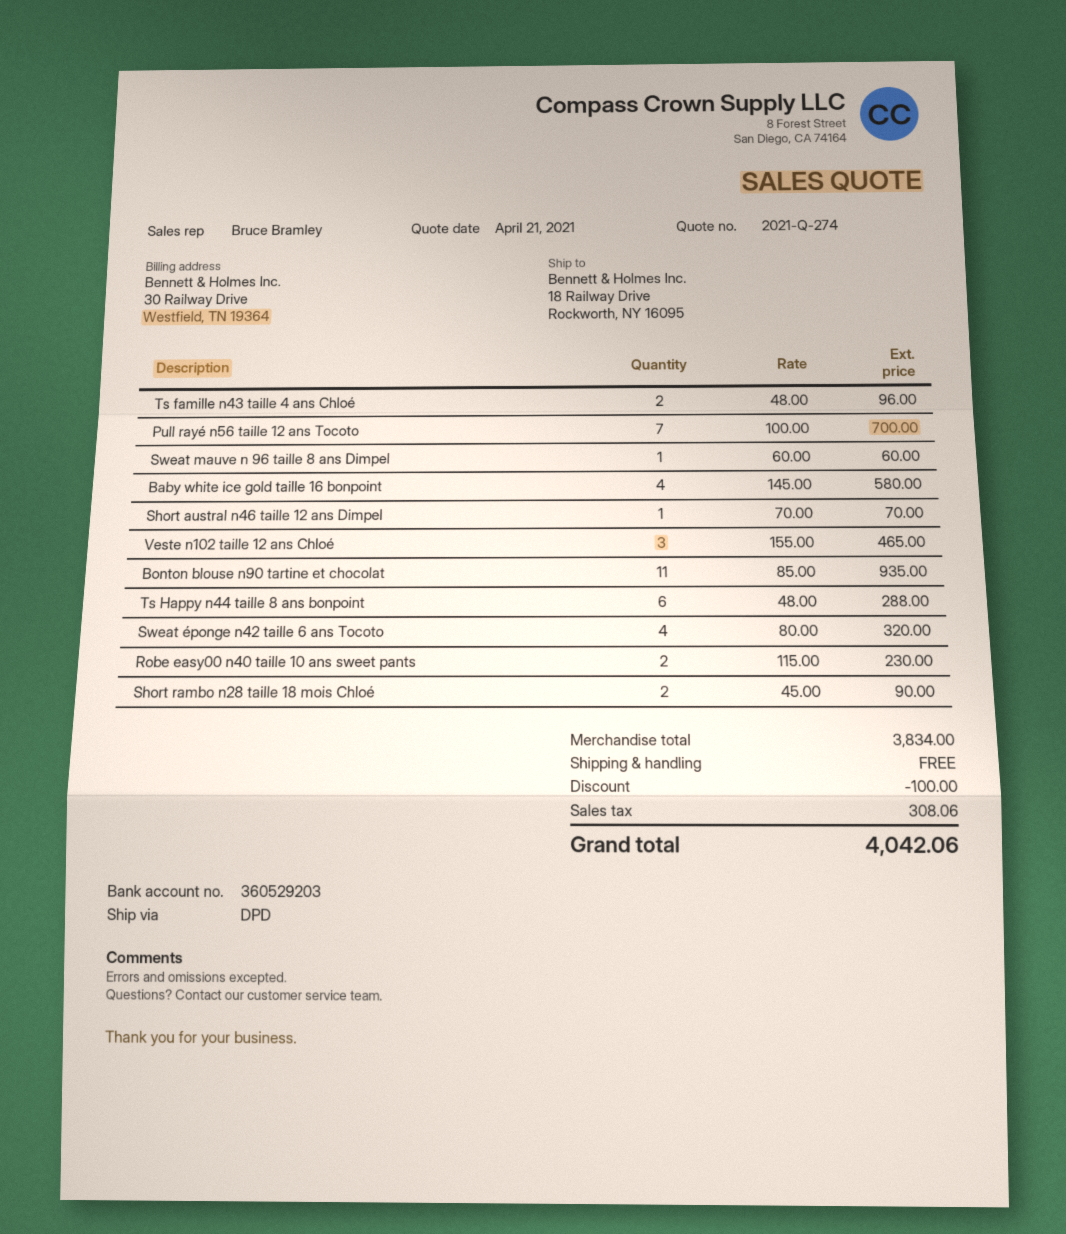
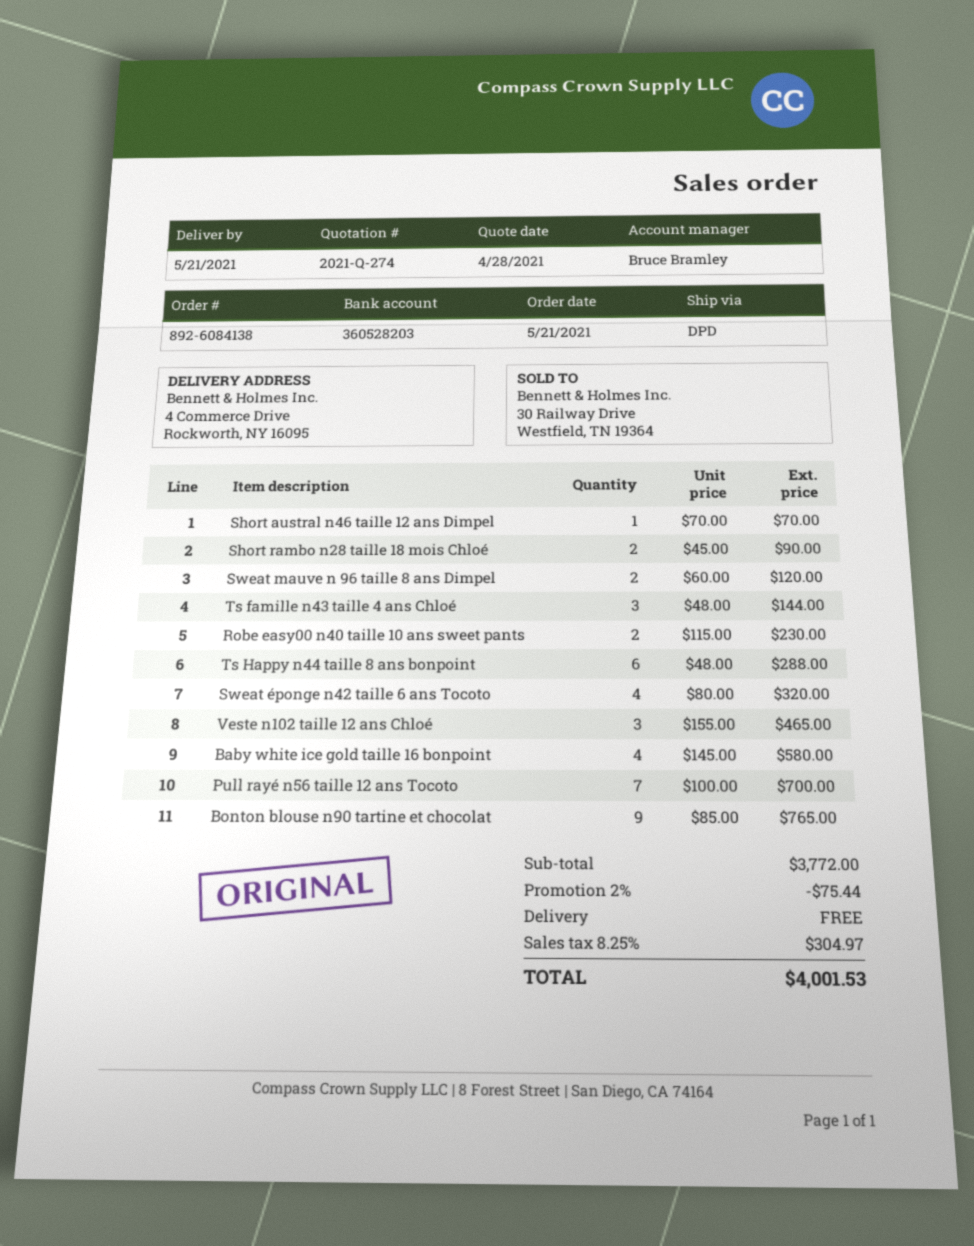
quote date: 2021-04-21 -> 2021-04-28
bank account: 360529203 -> 360528203
ship to: 18 Railway Drive, Rockworth, NY 16095 -> 4 Commerce Drive, Rockworth, NY 16095
Ts famille n43 taille 4 ans Chloé: 2 x 48.00 = 96.00 -> 3 x 48.00 = 144.00
Sweat mauve n 96 taille 8 ans Dimpel: 1 x 60.00 = 60.00 -> 2 x 60.00 = 120.00
Bonton blouse n90 tartine et chocolat: 11 x 85.00 = 935.00 -> 9 x 85.00 = 765.00
subtotal: 3834.00 -> 3772.00
discount: 100.00 -> 75.44
tax: 308.06 -> 304.97
total: 4042.06 -> 4001.53

